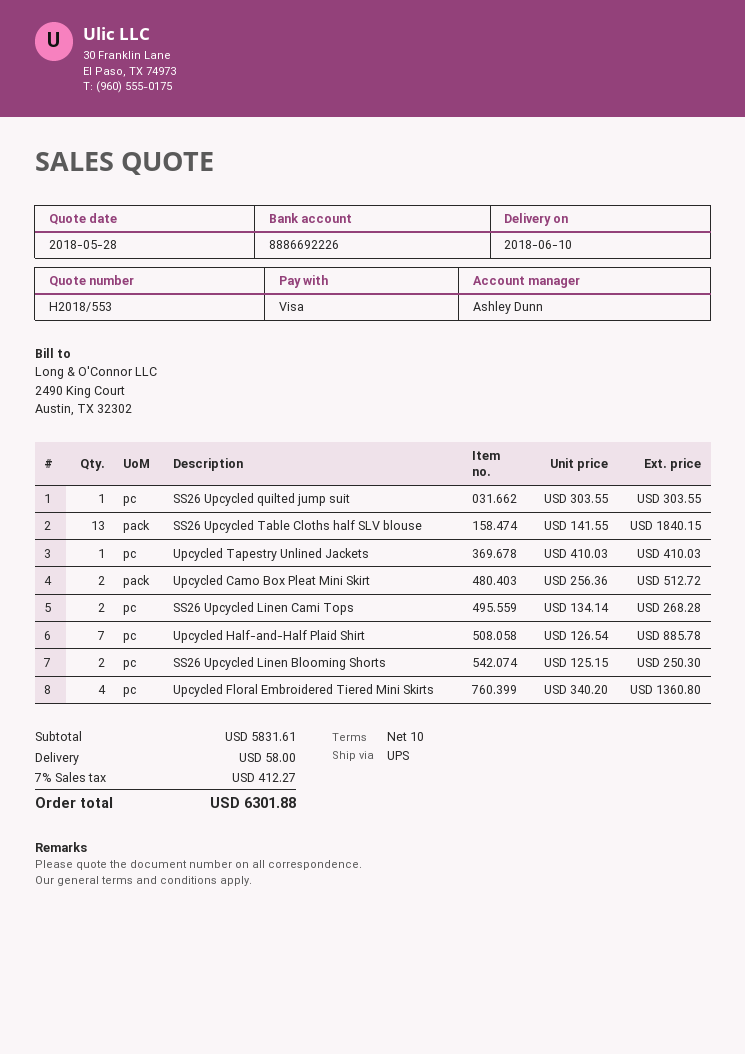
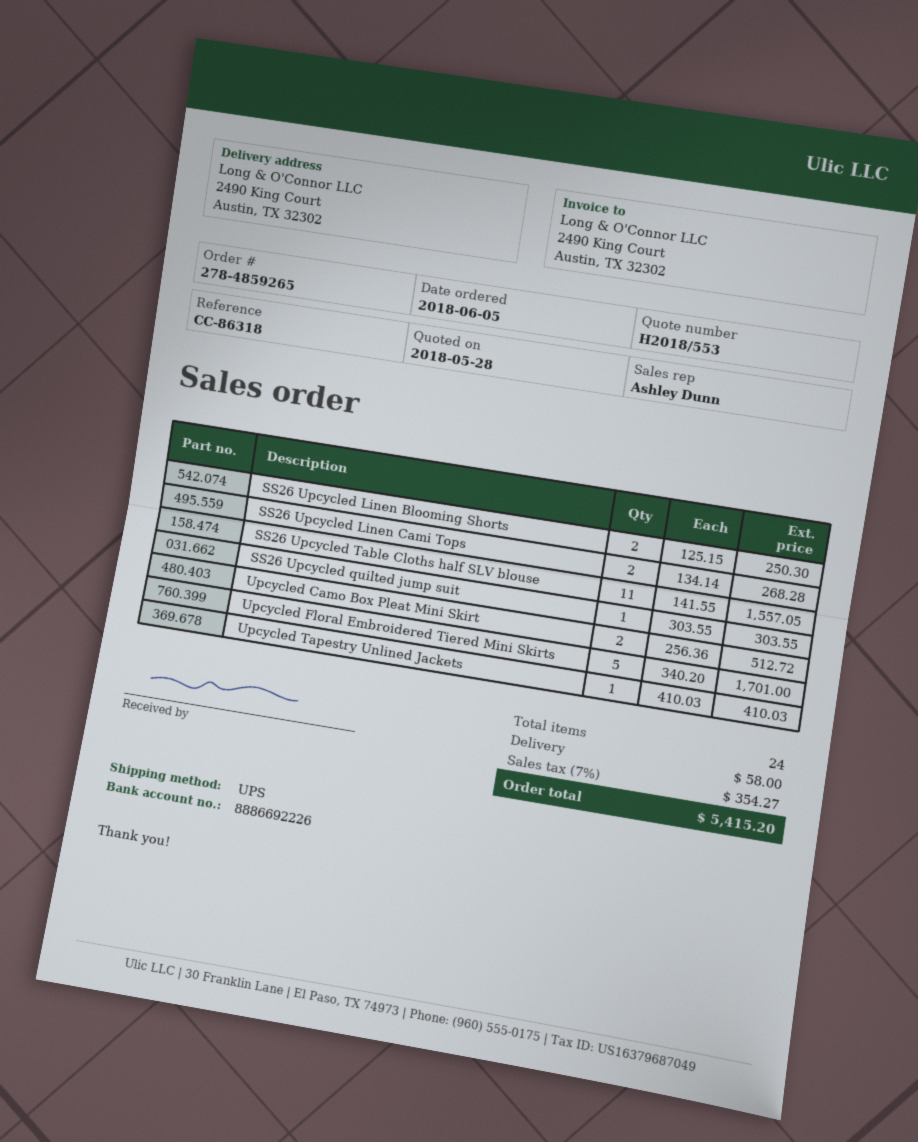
SS26 Upcycled Table Cloths half SLV blouse: 13 x 141.55 = 1840.15 -> 11 x 141.55 = 1557.05
Upcycled Half-and-Half Plaid Shirt: 7 x 126.54 = 885.78 -> none
Upcycled Floral Embroidered Tiered Mini Skirts: 4 x 340.20 = 1360.80 -> 5 x 340.20 = 1701.00
tax: 7% = 412.27 -> 7% = 354.27
total: 6301.88 -> 5415.20

